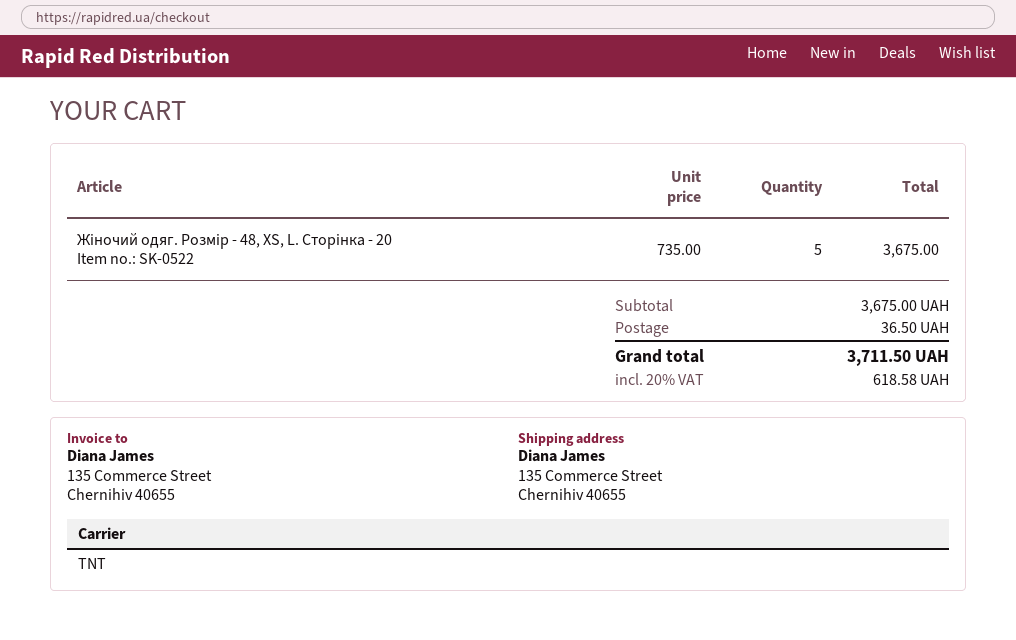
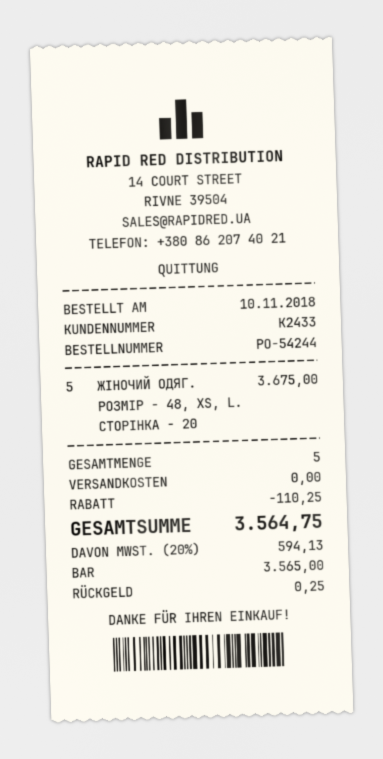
discount: none -> 110.25
shipping: 36.50 -> 0.00
tax: 20% = 618.58 -> 20% = 594.13
total: 3711.50 -> 3564.75

